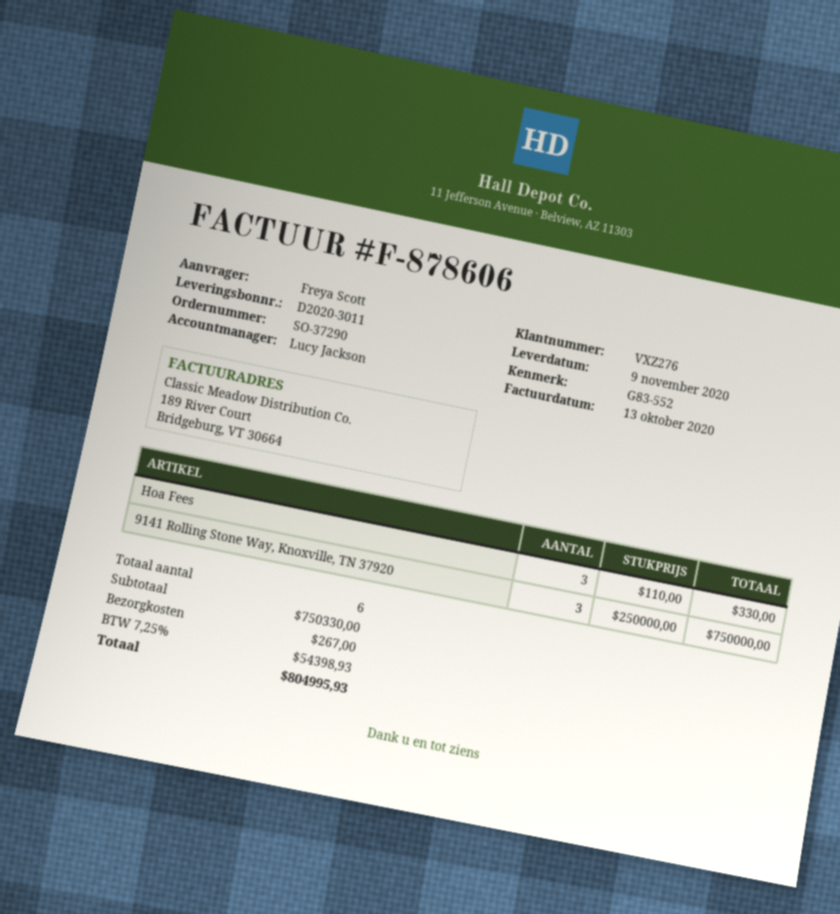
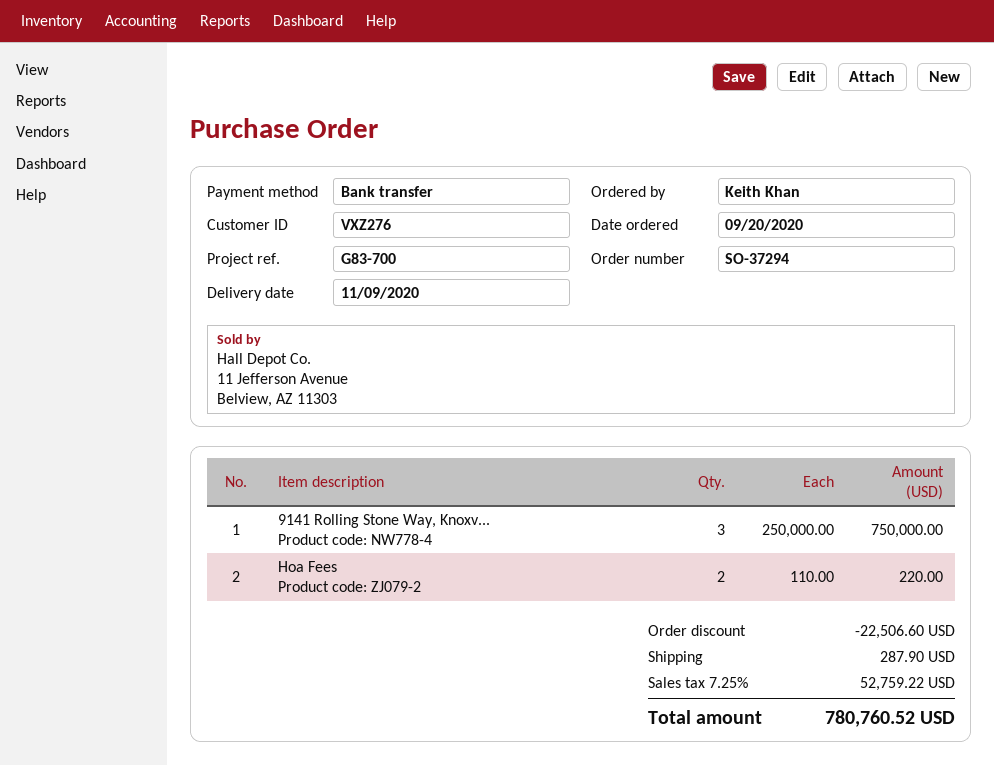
order number: SO-37290 -> SO-37294
reference: G83-552 -> G83-700
ordered by: Freya Scott -> Keith Khan
Hoa Fees: 3 x 110.00 = 330.00 -> 2 x 110.00 = 220.00
discount: none -> 22506.60
shipping: 267.00 -> 287.90
tax: 7.25% = 54398.93 -> 7.25% = 52759.22
total: 804995.93 -> 780760.52

